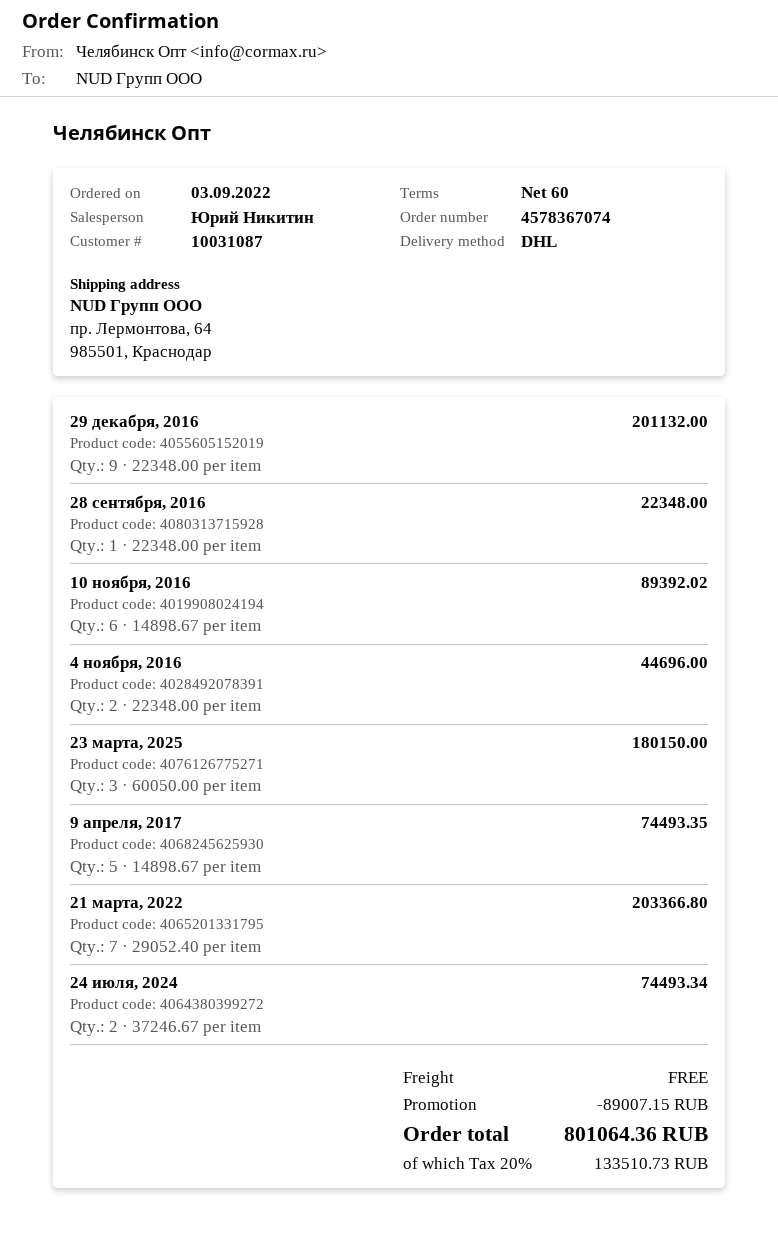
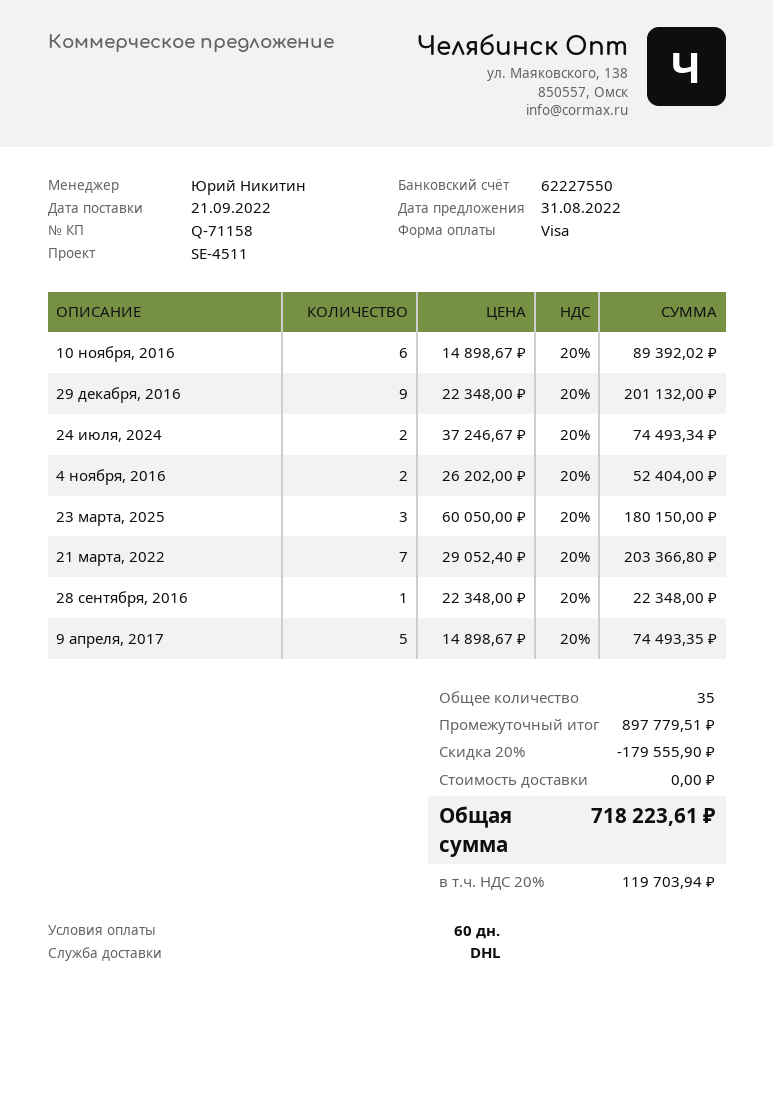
4 ноября, 2016: 2 x 22348.00 = 44696.00 -> 2 x 26202.00 = 52404.00
discount: 89007.15 -> 179555.90
tax: 20% = 133510.73 -> 20% = 119703.94
total: 801064.36 -> 718223.61

